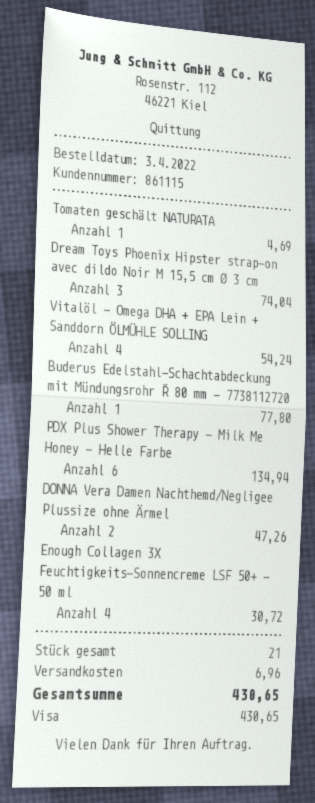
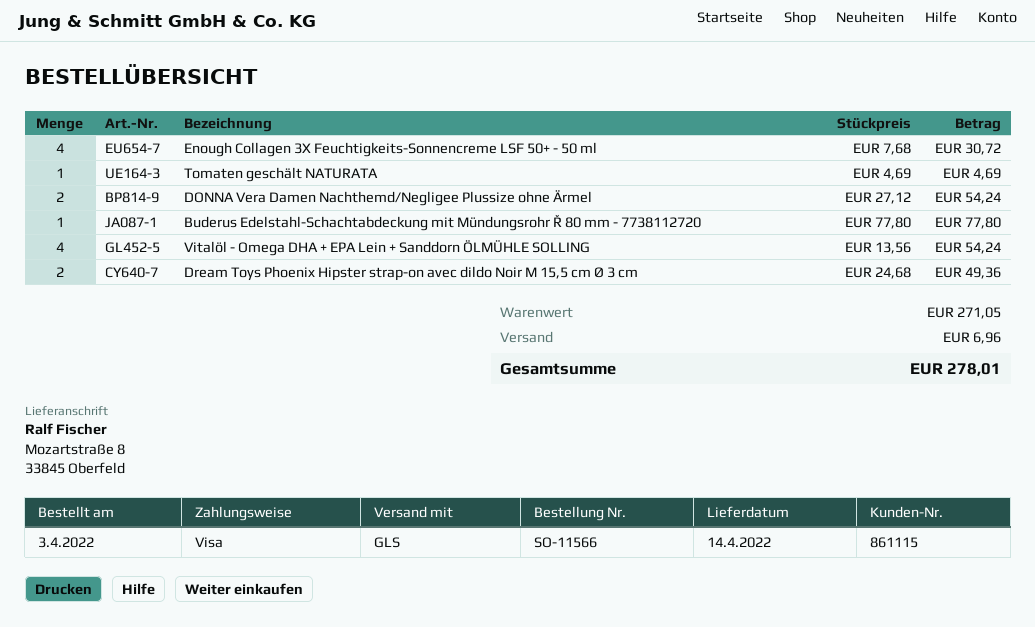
Dream Toys Phoenix Hipster strap-on avec dildo Noir M 15,5 cm Ø 3 cm: 3 for 74.04 -> 2 for 49.36
PDX Plus Shower Therapy - Milk Me Honey - Helle Farbe: 6 for 134.94 -> none
DONNA Vera Damen Nachthemd/Negligee Plussize ohne Ärmel: 2 for 47.26 -> 2 for 54.24
total: 430.65 -> 278.01

